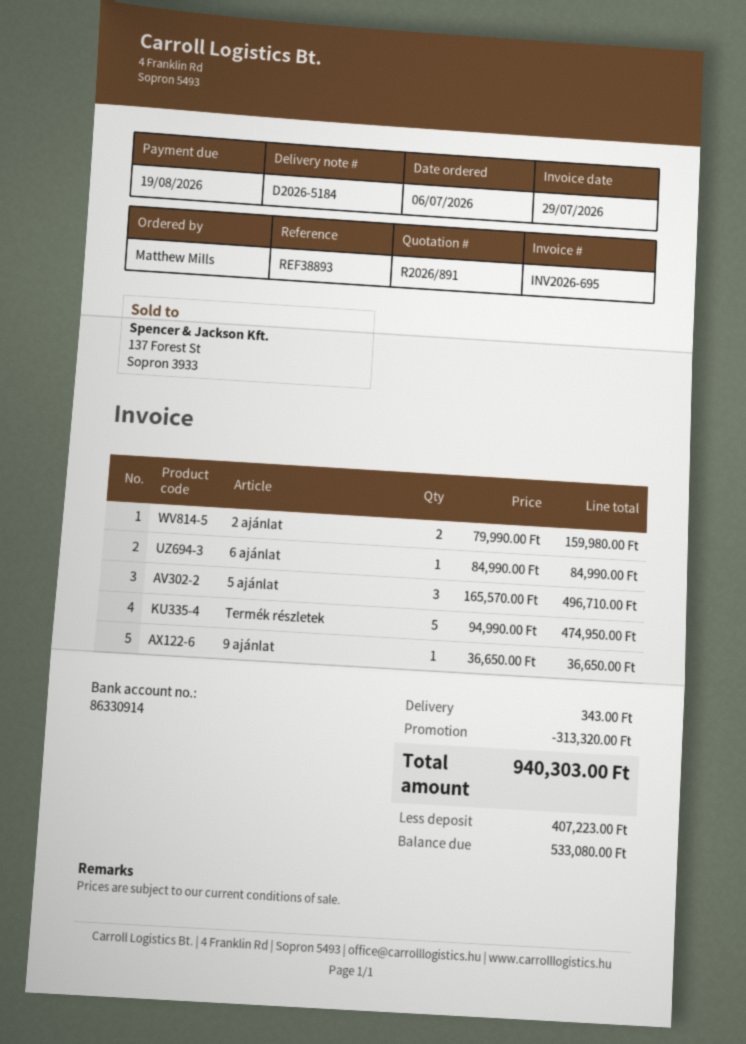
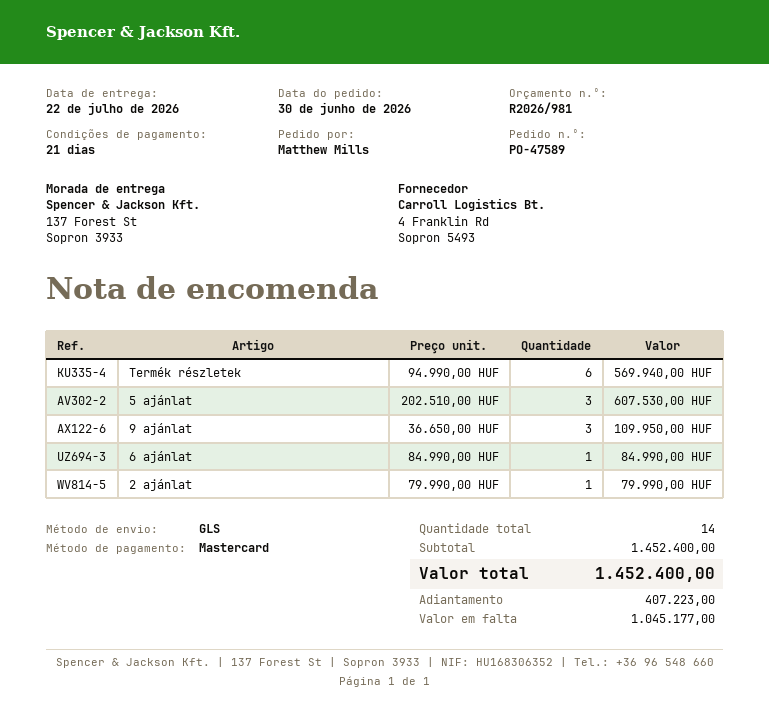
quote number: R2026/891 -> R2026/981
order date: 2026-07-06 -> 2026-06-30
2 ajánlat: 2 x 79990.00 = 159980.00 -> 1 x 79990.00 = 79990.00
5 ajánlat: 3 x 165570.00 = 496710.00 -> 3 x 202510.00 = 607530.00
Termék részletek: 5 x 94990.00 = 474950.00 -> 6 x 94990.00 = 569940.00
9 ajánlat: 1 x 36650.00 = 36650.00 -> 3 x 36650.00 = 109950.00
discount: 313320.00 -> none
shipping: 343.00 -> none
total: 940303.00 -> 1452400.00
balance: 533080.00 -> 1045177.00

